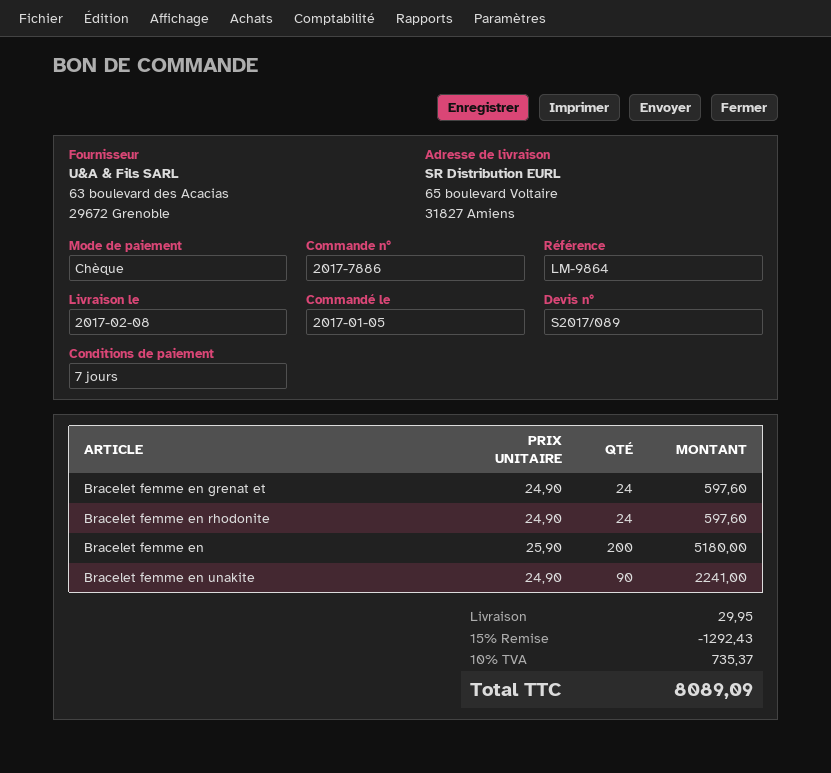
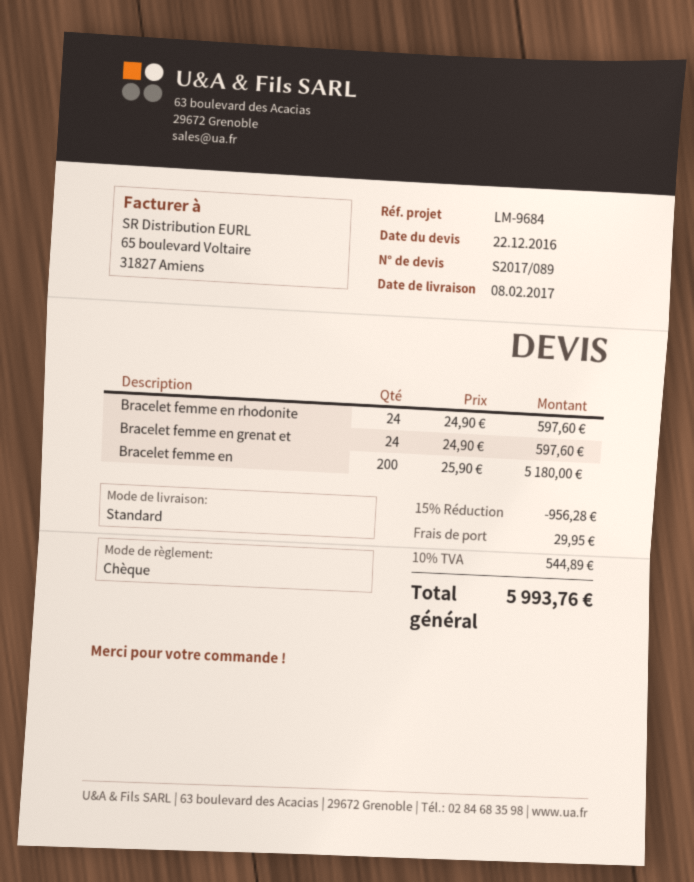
reference: LM-9864 -> LM-9684
Bracelet femme en unakite: 90 x 24.90 = 2241.00 -> none
discount: 15% = 1292.43 -> 15% = 956.28
tax: 10% = 735.37 -> 10% = 544.89
total: 8089.09 -> 5993.76

